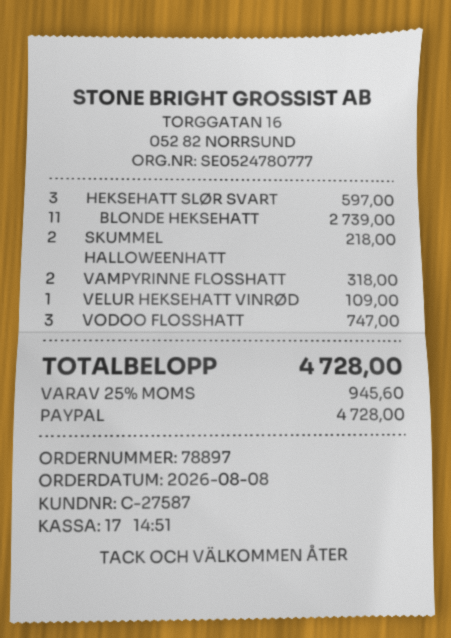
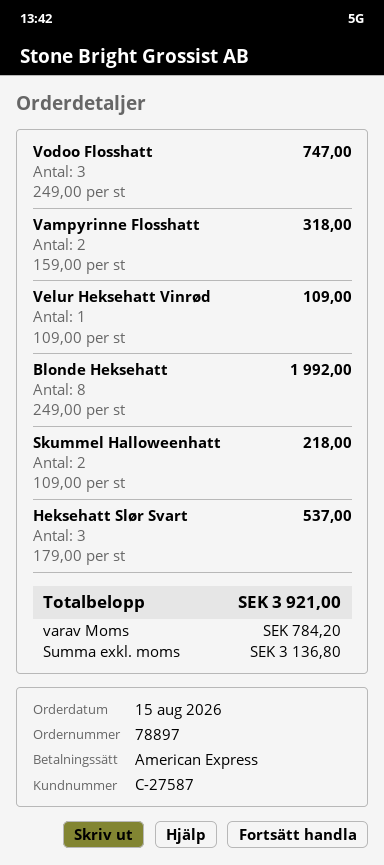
order date: 2026-08-08 -> 2026-08-15
payment method: PayPal -> American Express
HEKSEHATT SLØR SVART: 3 for 597.00 -> 3 for 537.00
BLONDE HEKSEHATT: 11 for 2739.00 -> 8 for 1992.00
tax: 945.60 -> 784.20
total: 4728.00 -> 3921.00

